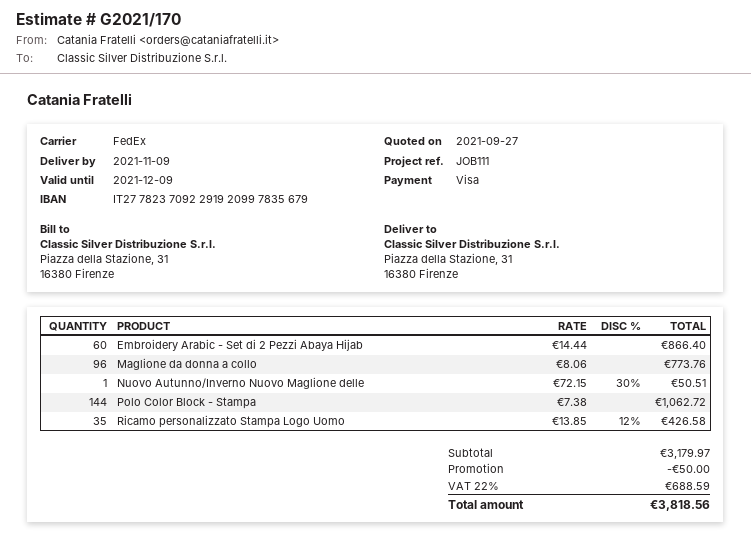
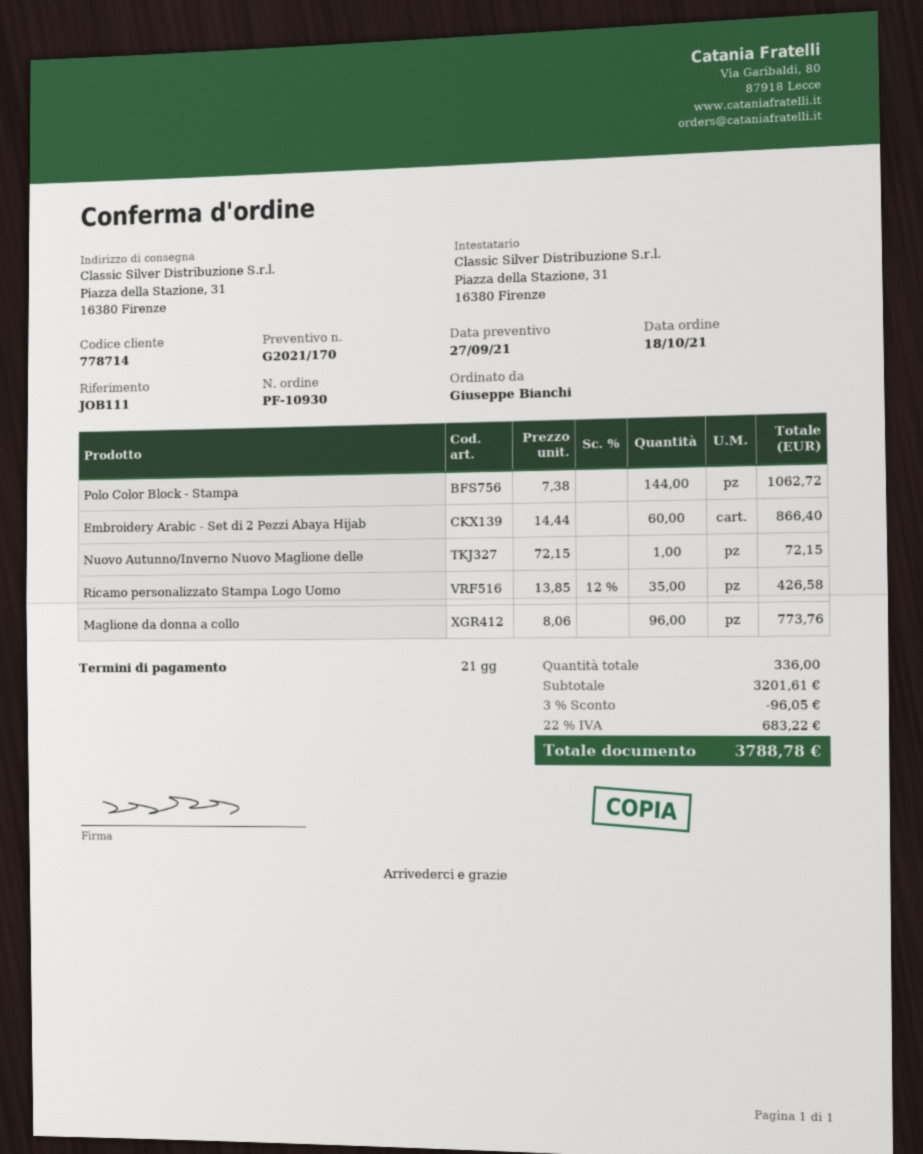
Nuovo Autunno/Inverno Nuovo Maglione delle: 1 x 72.15 - 30% = 50.51 -> 1 x 72.15 = 72.15
subtotal: 3179.97 -> 3201.61
discount: 50.00 -> 96.05
tax: 22% = 688.59 -> 22% = 683.22
total: 3818.56 -> 3788.78

